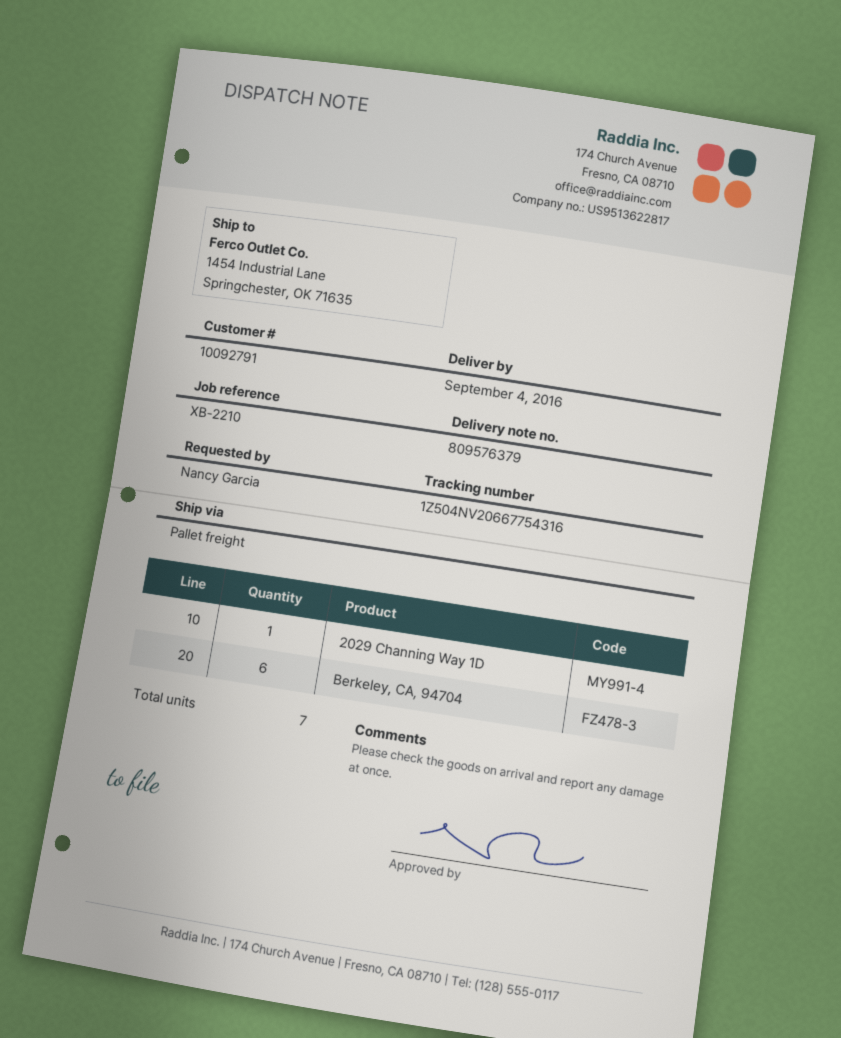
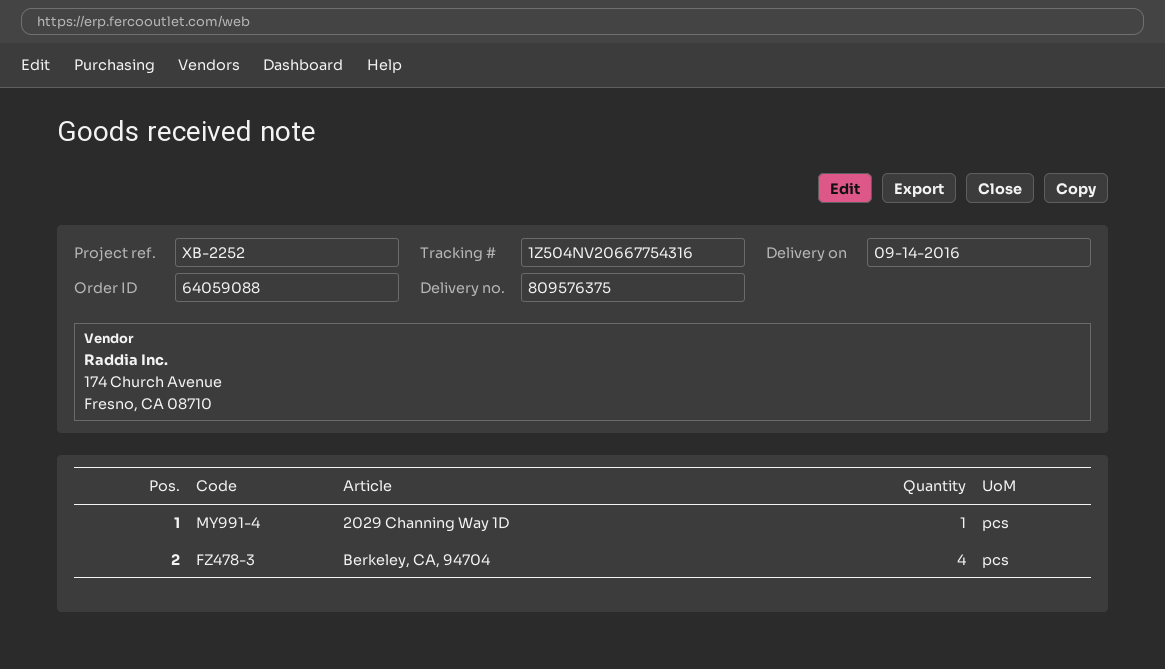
delivery note number: 809576379 -> 809576375
delivery date: 2016-09-04 -> 2016-09-14
reference: XB-2210 -> XB-2252
Berkeley, CA, 94704: 6 -> 4

